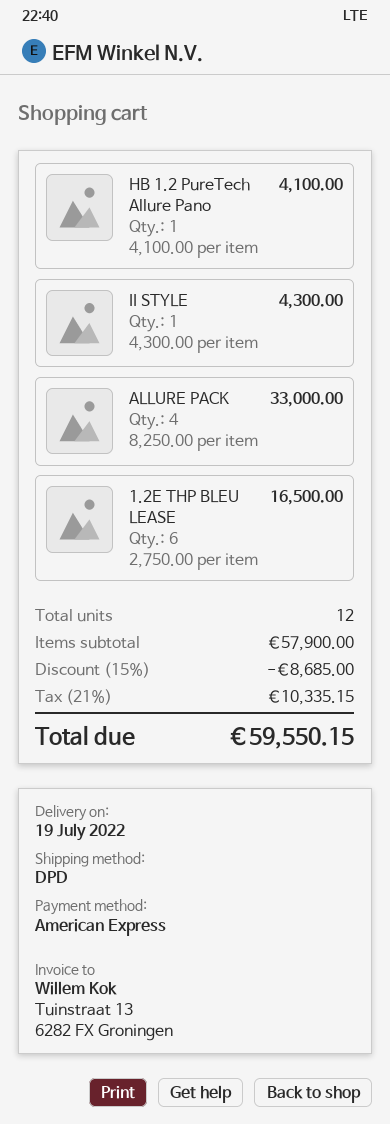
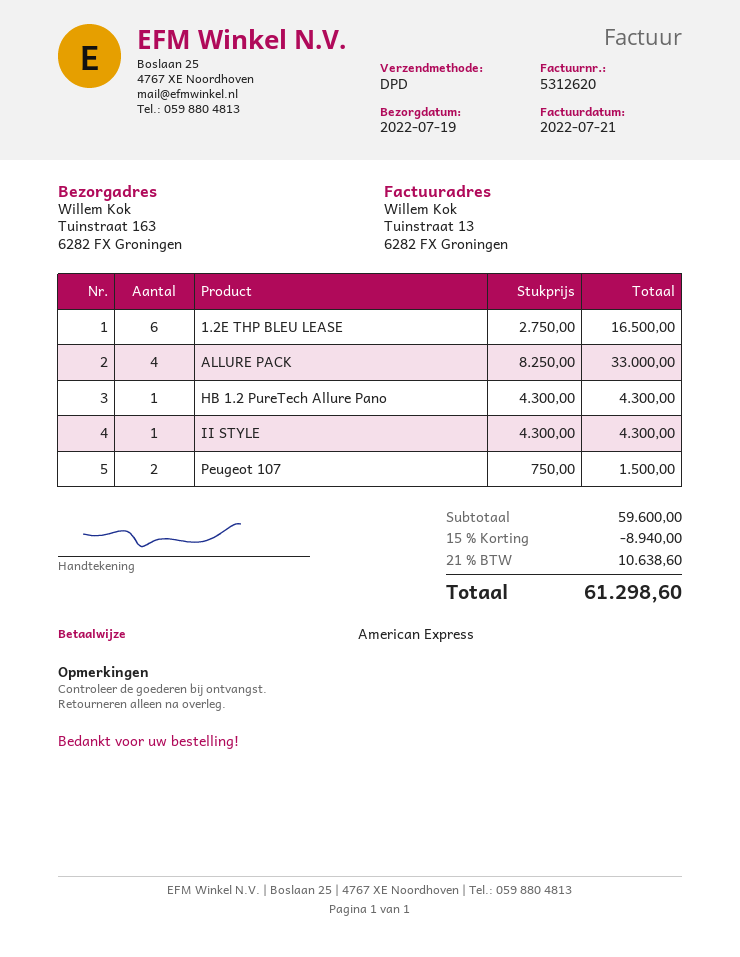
HB 1.2 PureTech Allure Pano: 1 x 4100.00 = 4100.00 -> 1 x 4300.00 = 4300.00
Peugeot 107: none -> 2 x 750.00 = 1500.00
subtotal: 57900.00 -> 59600.00
discount: 15% = 8685.00 -> 15% = 8940.00
tax: 21% = 10335.15 -> 21% = 10638.60
total: 59550.15 -> 61298.60

